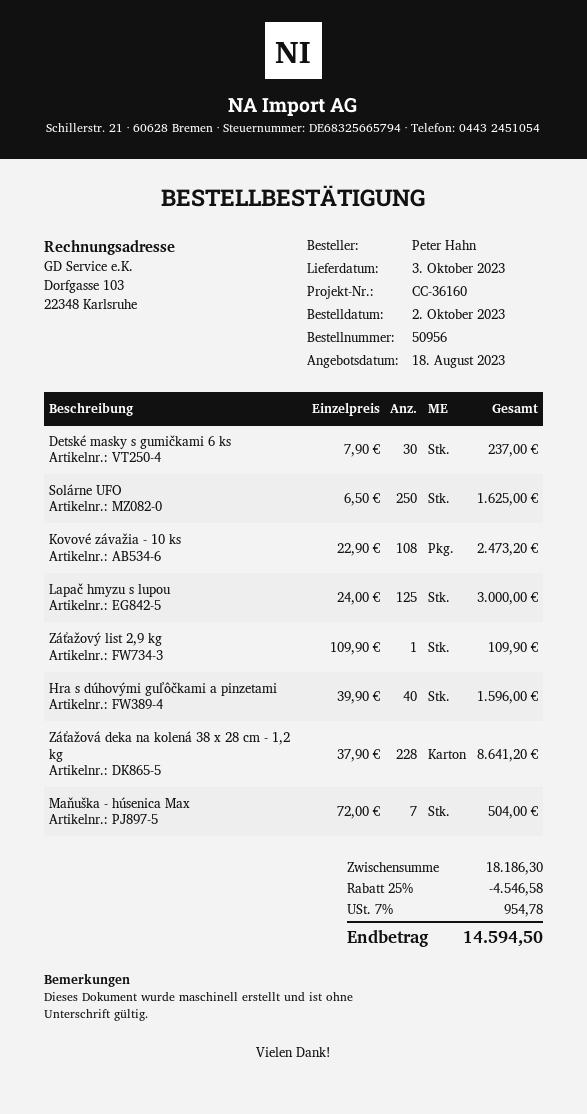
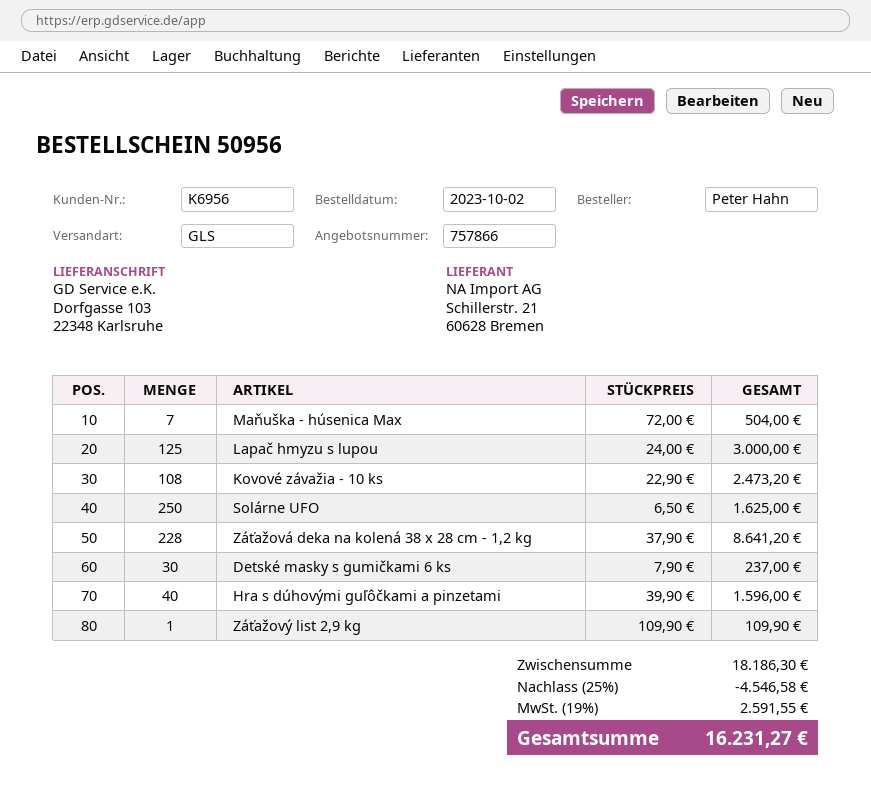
tax: 7% = 954.78 -> 19% = 2591.55
total: 14594.50 -> 16231.27

